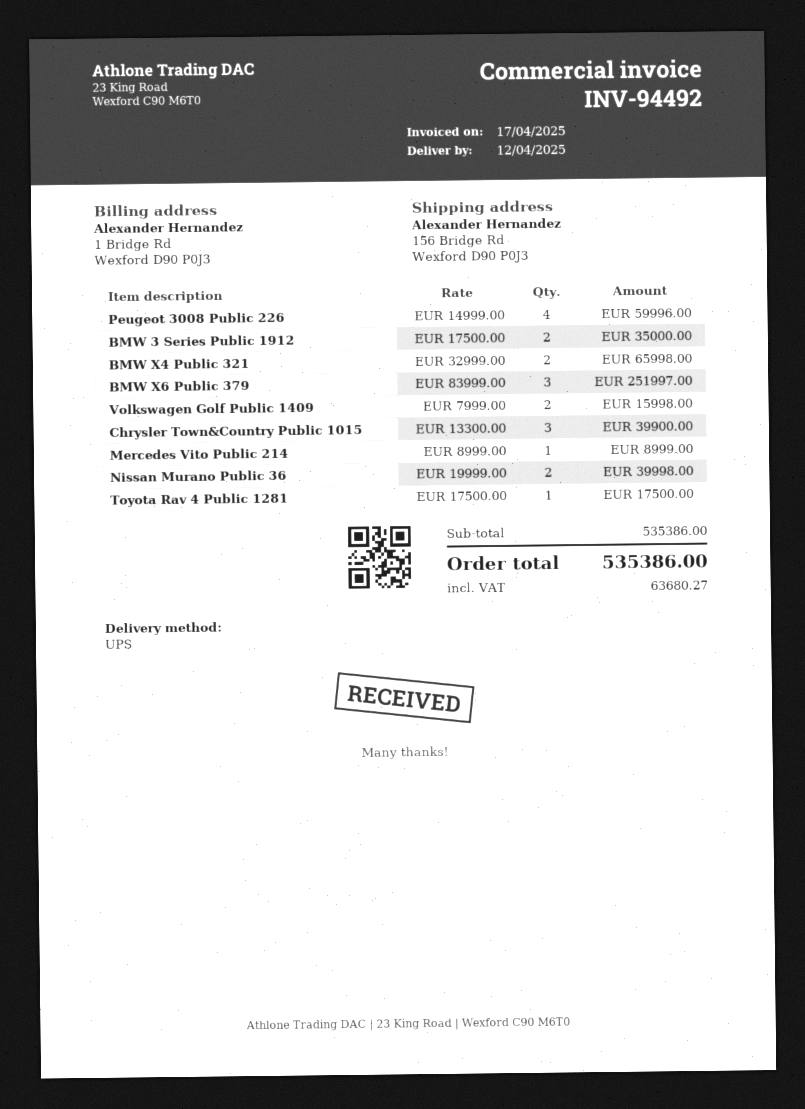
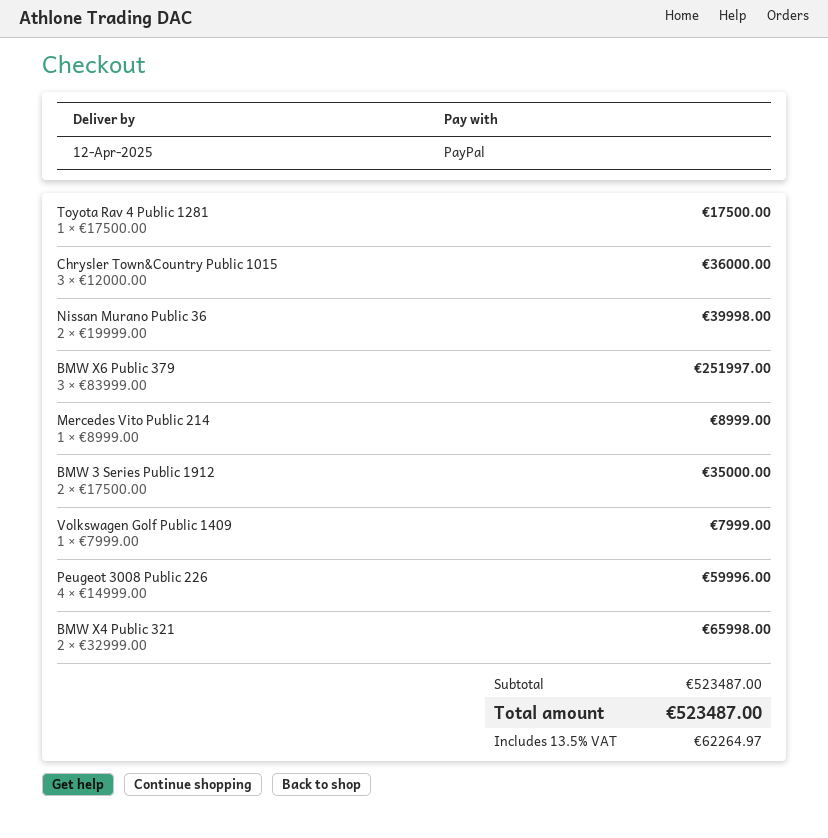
Volkswagen Golf Public 1409: 2 x 7999.00 = 15998.00 -> 1 x 7999.00 = 7999.00
Chrysler Town&Country Public 1015: 3 x 13300.00 = 39900.00 -> 3 x 12000.00 = 36000.00
subtotal: 535386.00 -> 523487.00
tax: 63680.27 -> 62264.97
total: 535386.00 -> 523487.00

